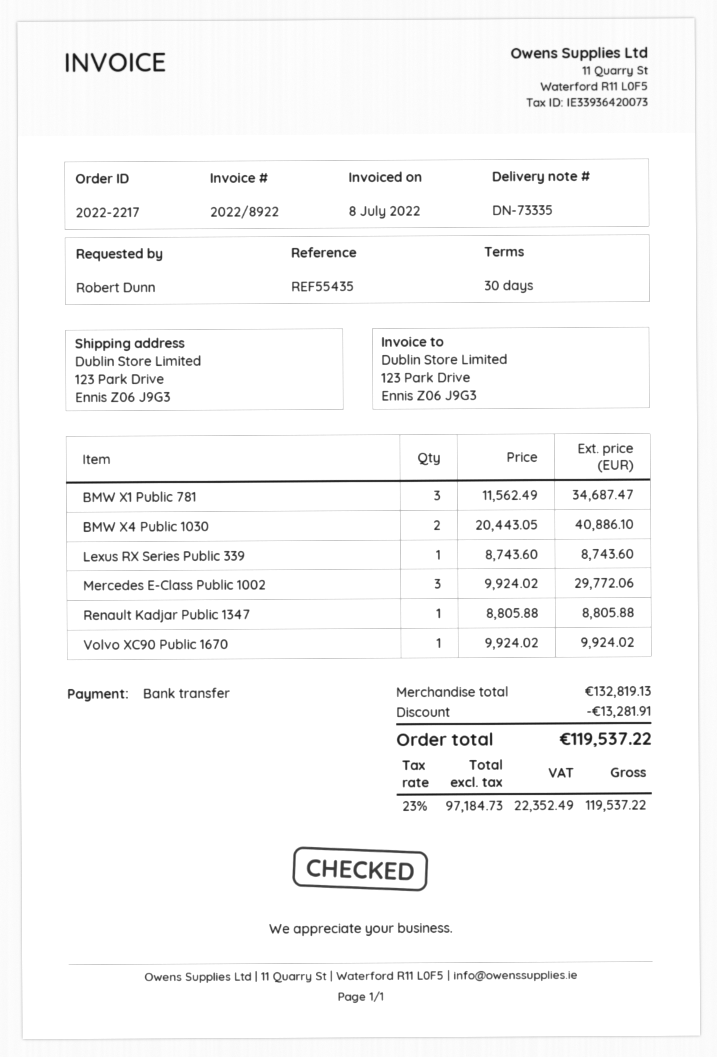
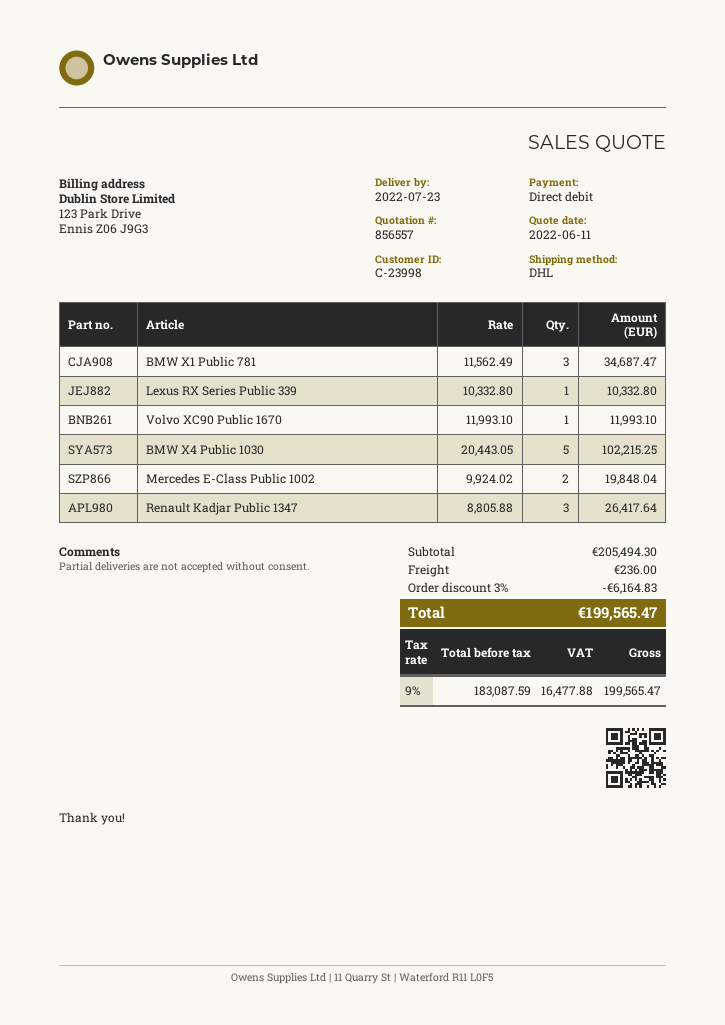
payment method: bank transfer -> direct debit
BMW X4 Public 1030: 2 x 20443.05 = 40886.10 -> 5 x 20443.05 = 102215.25
Lexus RX Series Public 339: 1 x 8743.60 = 8743.60 -> 1 x 10332.80 = 10332.80
Mercedes E-Class Public 1002: 3 x 9924.02 = 29772.06 -> 2 x 9924.02 = 19848.04
Renault Kadjar Public 1347: 1 x 8805.88 = 8805.88 -> 3 x 8805.88 = 26417.64
Volvo XC90 Public 1670: 1 x 9924.02 = 9924.02 -> 1 x 11993.10 = 11993.10
subtotal: 132819.13 -> 205494.30
discount: 13281.91 -> 6164.83
shipping: none -> 236.00
net: 97184.73 -> 183087.59
tax: 23% = 22352.49 -> 9% = 16477.88
total: 119537.22 -> 199565.47

